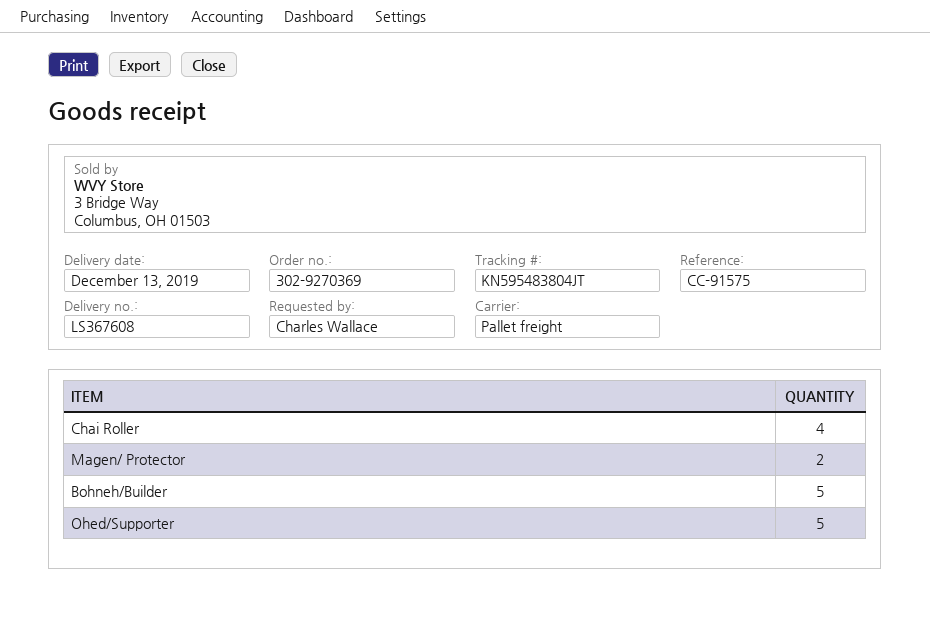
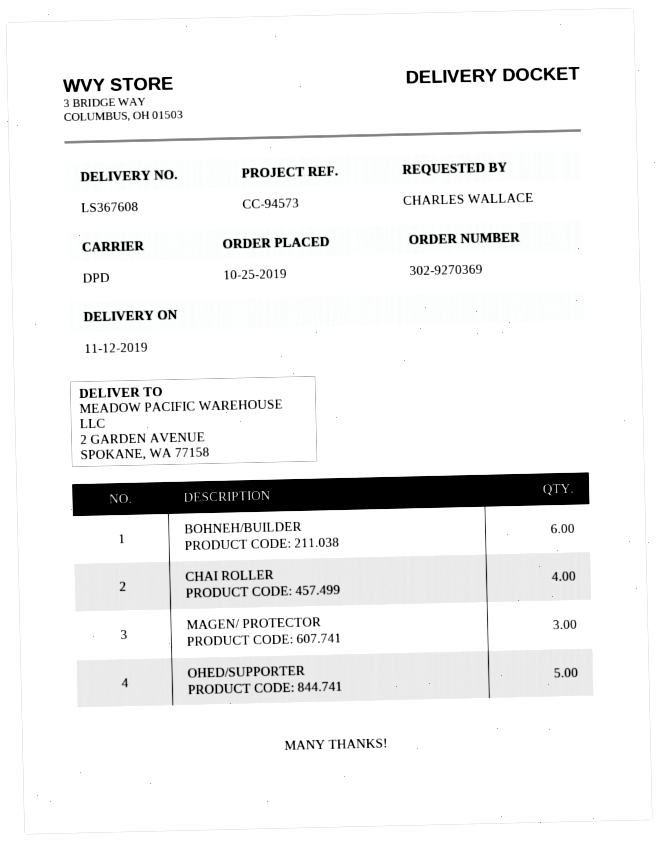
delivery date: 2019-12-13 -> 2019-11-12
reference: CC-91575 -> CC-94573
shipping method: pallet freight -> DPD
Magen/ Protector: 2 -> 3
Bohneh/Builder: 5 -> 6

